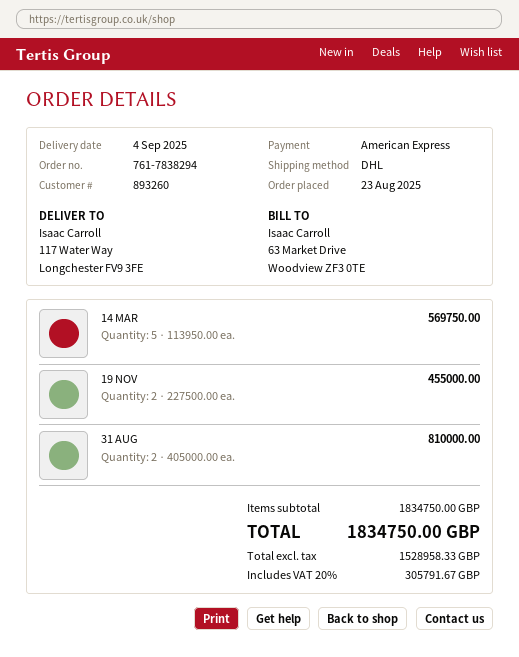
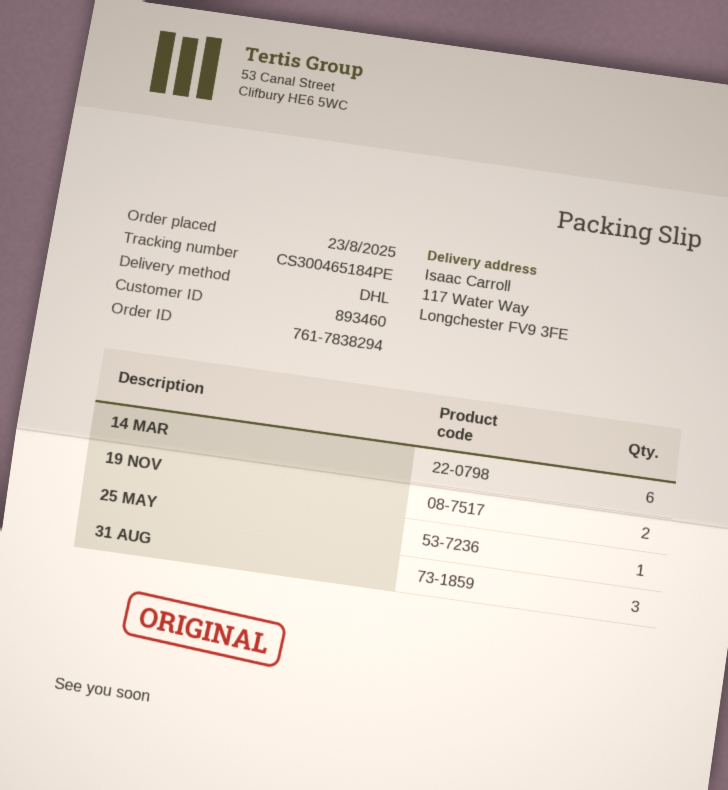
customer number: 893260 -> 893460
14 MAR: 5 -> 6
31 AUG: 2 -> 3
25 MAY: none -> 1

